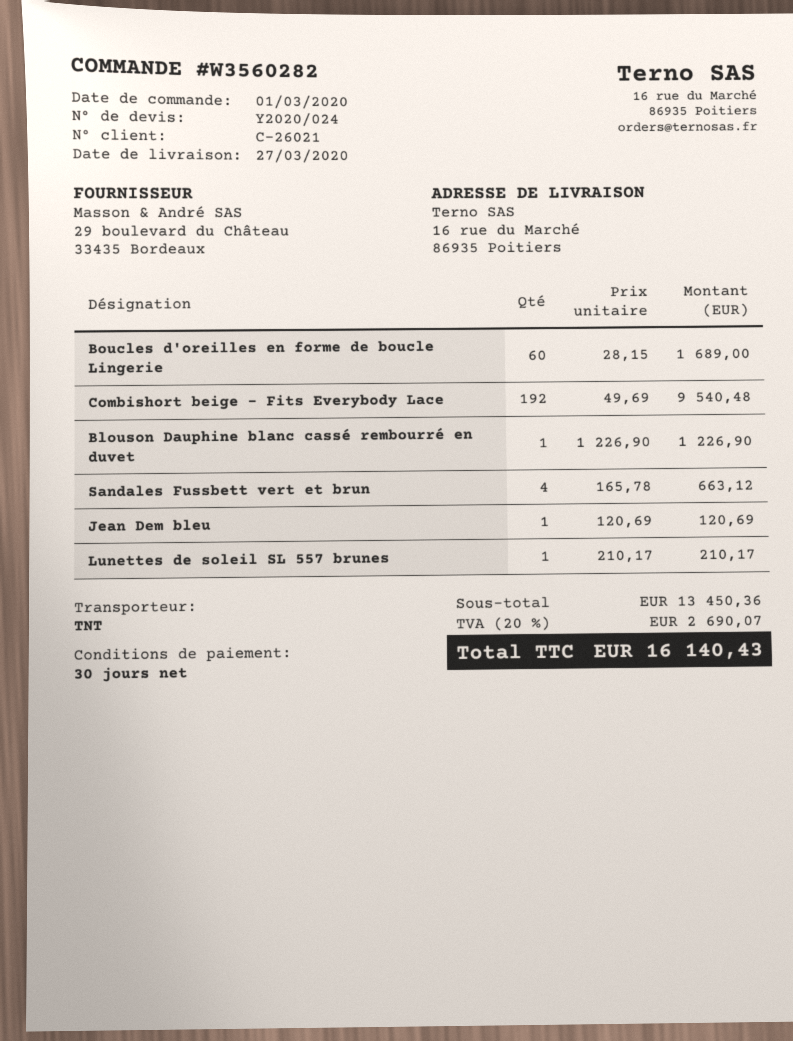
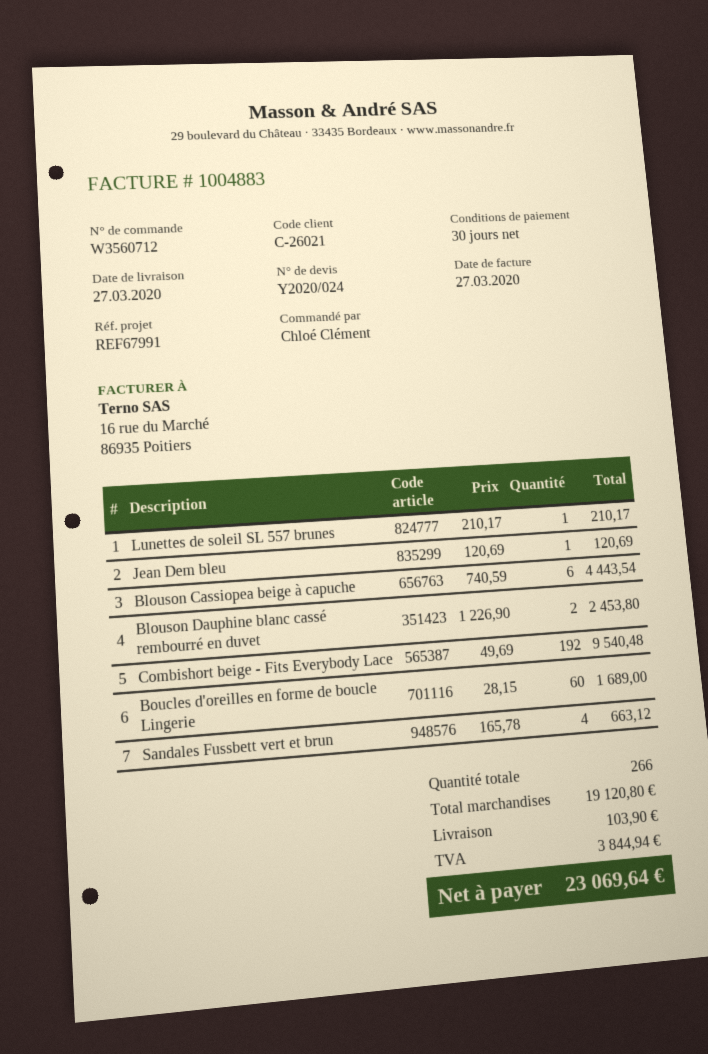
order number: W3560282 -> W3560712
Blouson Dauphine blanc cassé rembourré en duvet: 1 x 1226.90 = 1226.90 -> 2 x 1226.90 = 2453.80
Blouson Cassiopea beige à capuche: none -> 6 x 740.59 = 4443.54
subtotal: 13450.36 -> 19120.80
shipping: none -> 103.90
tax: 2690.07 -> 3844.94
total: 16140.43 -> 23069.64

